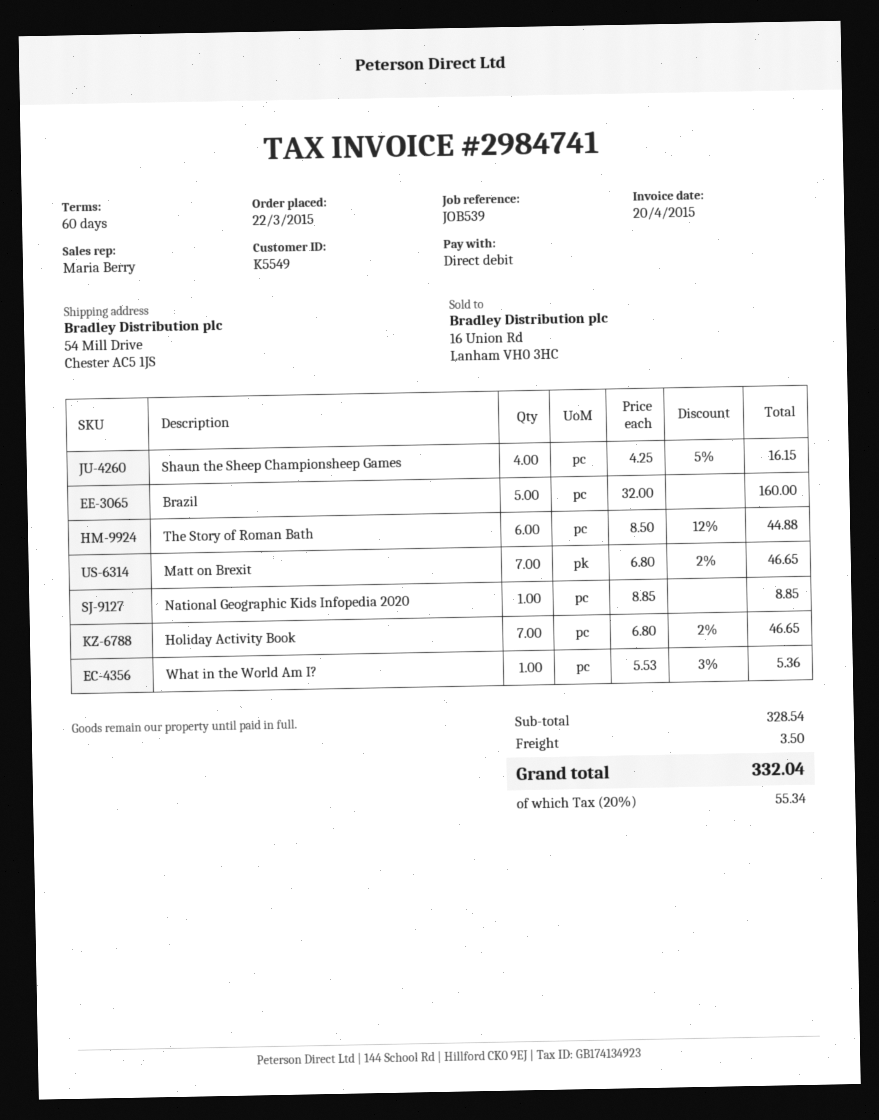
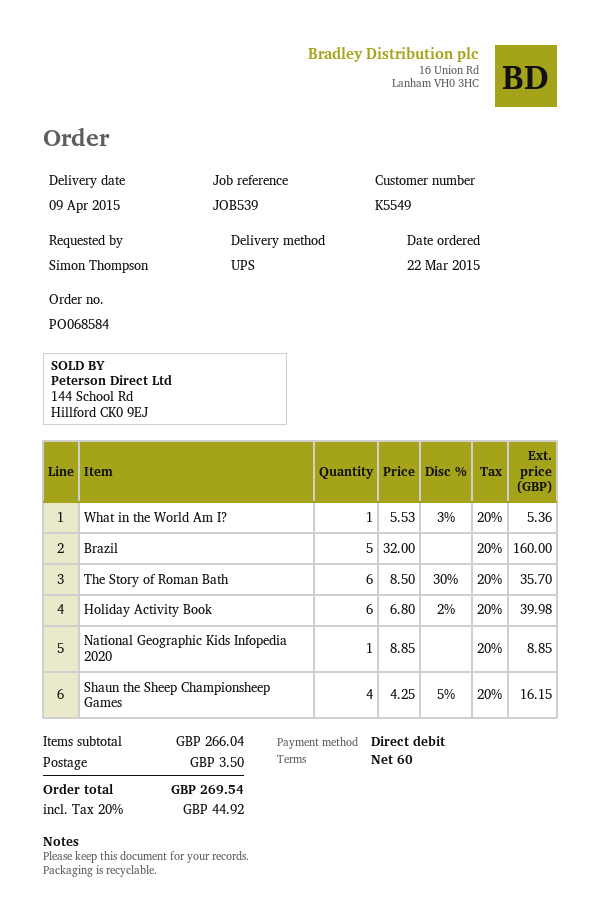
The Story of Roman Bath: 6 x 8.50 - 12% = 44.88 -> 6 x 8.50 - 30% = 35.70
Matt on Brexit: 7 x 6.80 - 2% = 46.65 -> none
Holiday Activity Book: 7 x 6.80 - 2% = 46.65 -> 6 x 6.80 - 2% = 39.98
subtotal: 328.54 -> 266.04
tax: 20% = 55.34 -> 20% = 44.92
total: 332.04 -> 269.54

